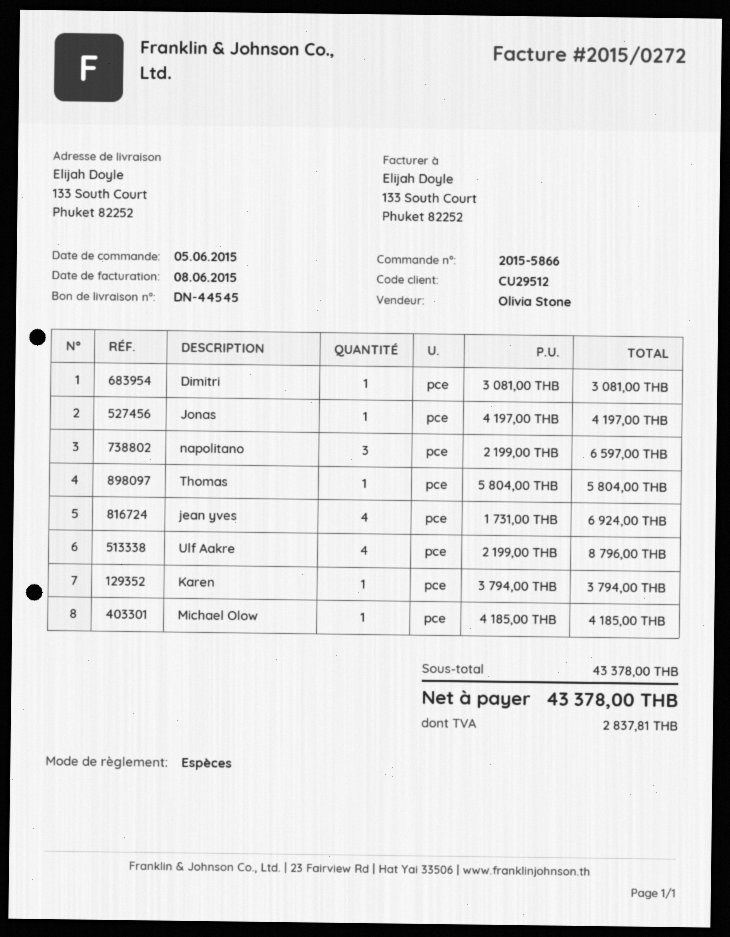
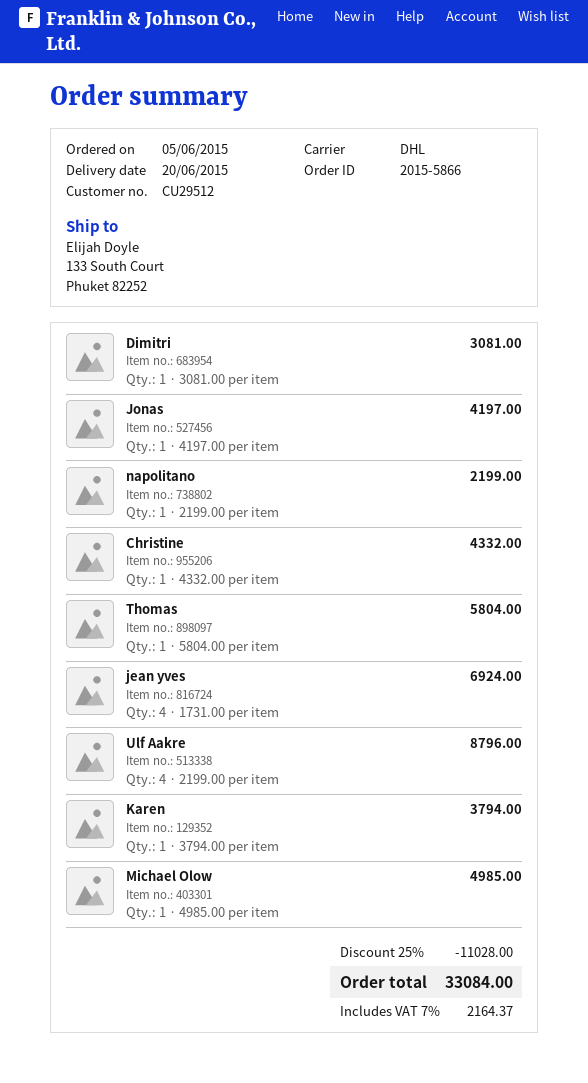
napolitano: 3 x 2199.00 = 6597.00 -> 1 x 2199.00 = 2199.00
Michael Olow: 1 x 4185.00 = 4185.00 -> 1 x 4985.00 = 4985.00
Christine: none -> 1 x 4332.00 = 4332.00
discount: none -> 25% = 11028.00
tax: 2837.81 -> 2164.37
total: 43378.00 -> 33084.00

